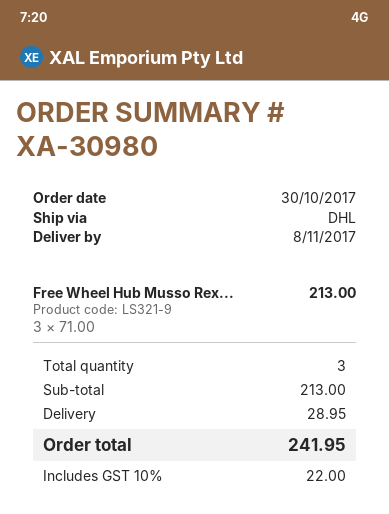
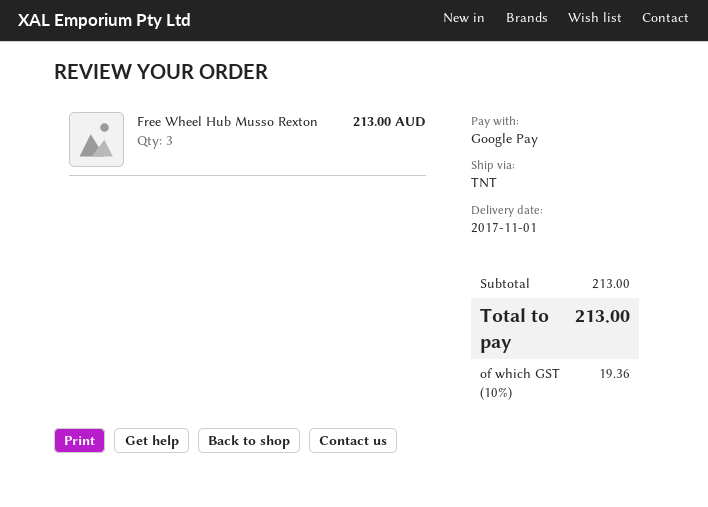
delivery date: 2017-11-08 -> 2017-11-01
shipping method: DHL -> TNT
shipping: 28.95 -> none
tax: 10% = 22.00 -> 10% = 19.36
total: 241.95 -> 213.00

